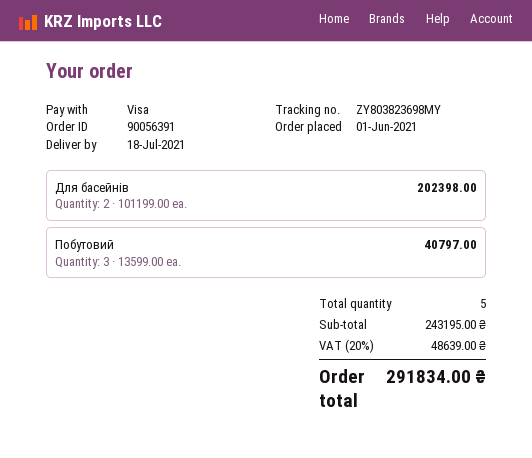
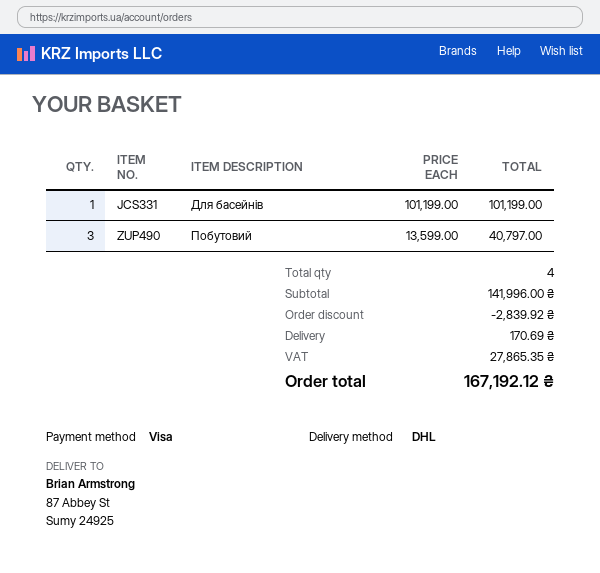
Для басейнів: 2 x 101199.00 = 202398.00 -> 1 x 101199.00 = 101199.00
total quantity: 5 -> 4
subtotal: 243195.00 -> 141996.00
discount: none -> 2839.92
shipping: none -> 170.69
tax: 48639.00 -> 27865.35
total: 291834.00 -> 167192.12

